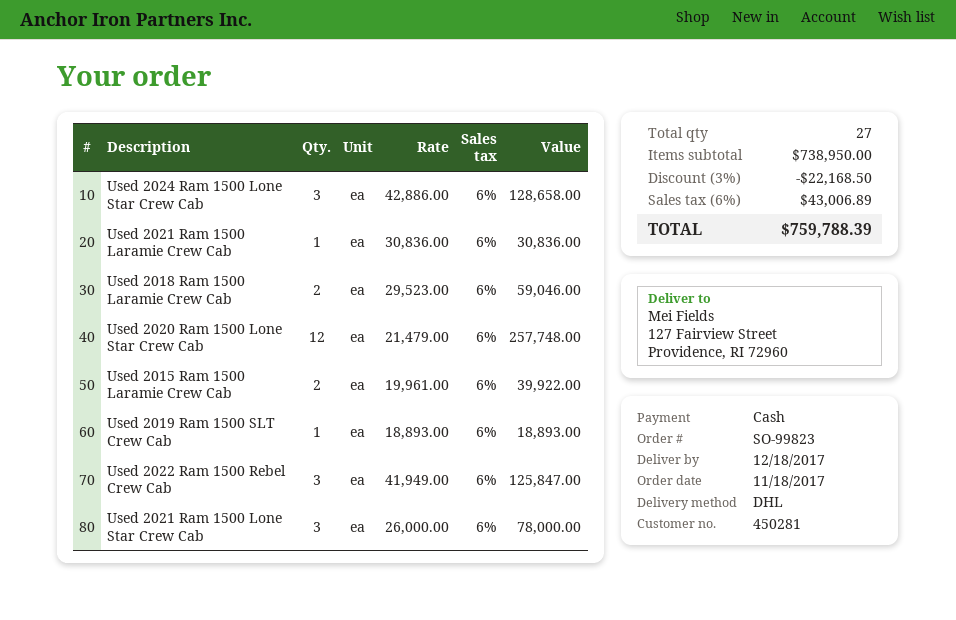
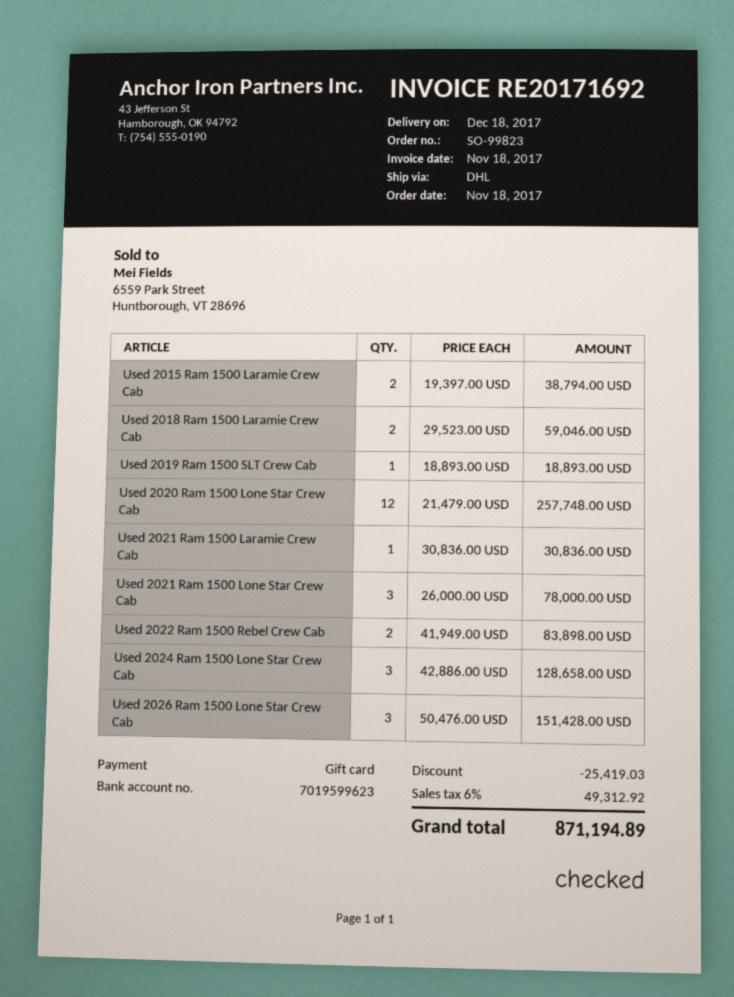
payment method: cash -> gift card
Used 2015 Ram 1500 Laramie Crew Cab: 2 x 19961.00 = 39922.00 -> 2 x 19397.00 = 38794.00
Used 2022 Ram 1500 Rebel Crew Cab: 3 x 41949.00 = 125847.00 -> 2 x 41949.00 = 83898.00
Used 2026 Ram 1500 Lone Star Crew Cab: none -> 3 x 50476.00 = 151428.00
discount: 22168.50 -> 25419.03
tax: 6% = 43006.89 -> 6% = 49312.92
total: 759788.39 -> 871194.89

